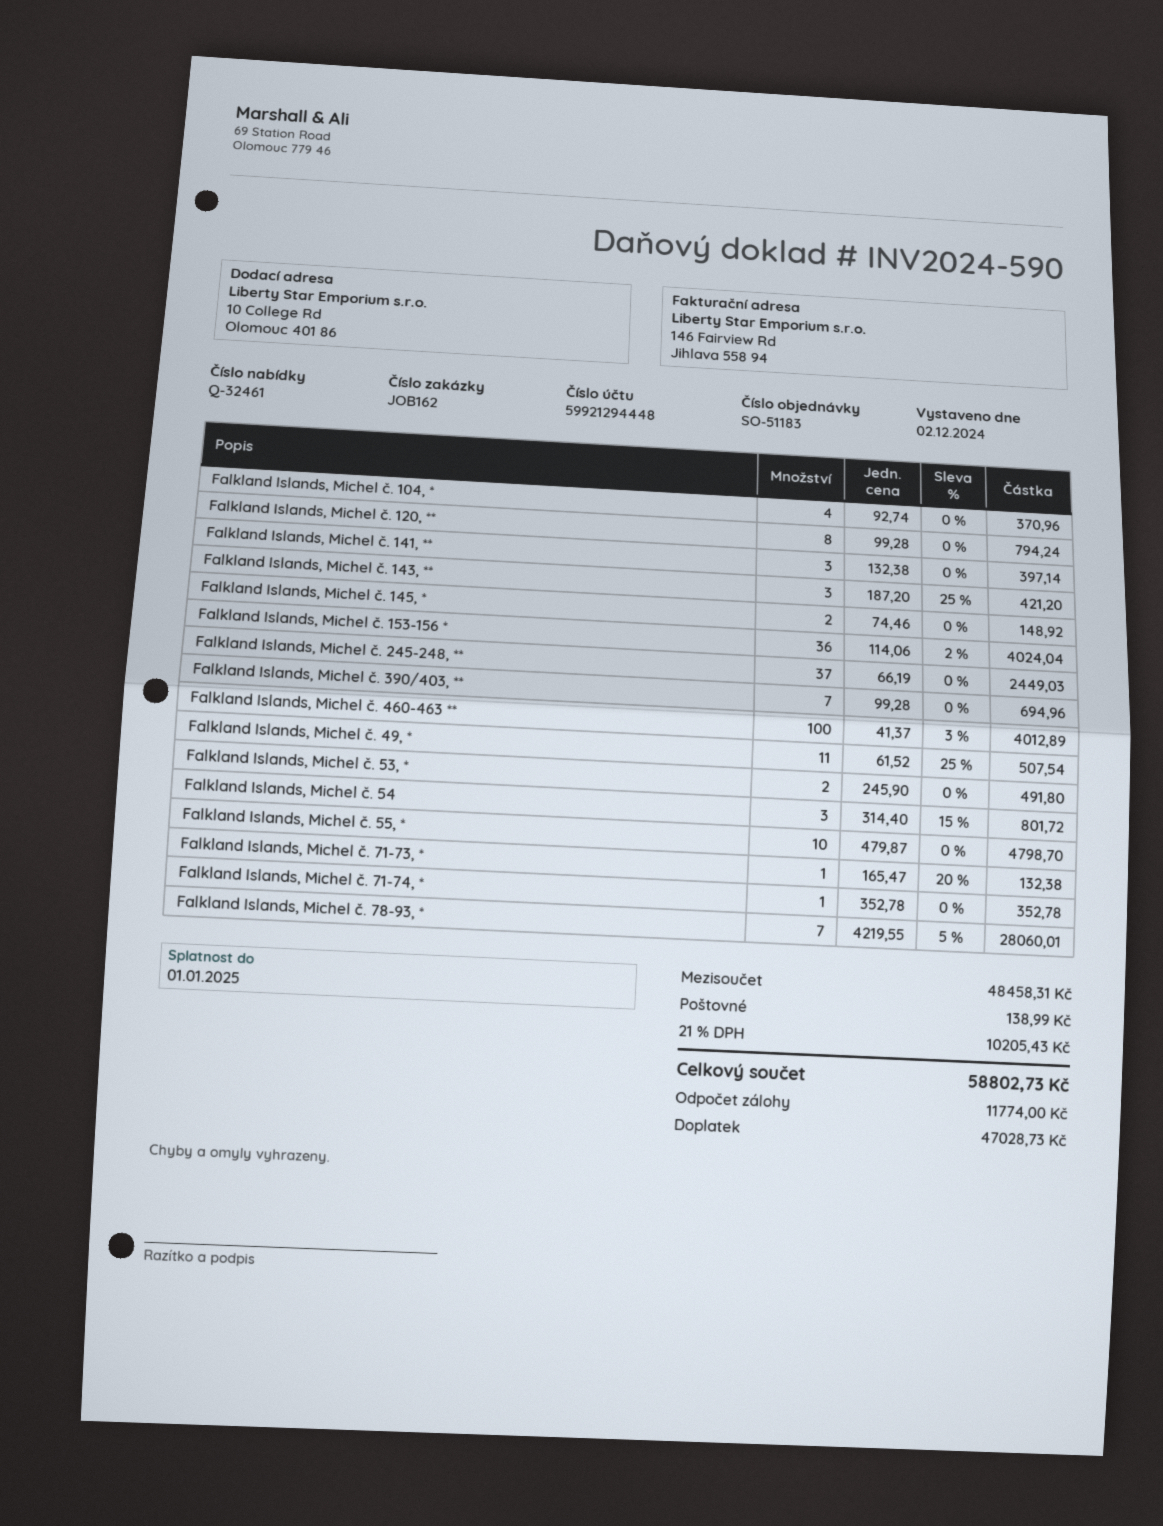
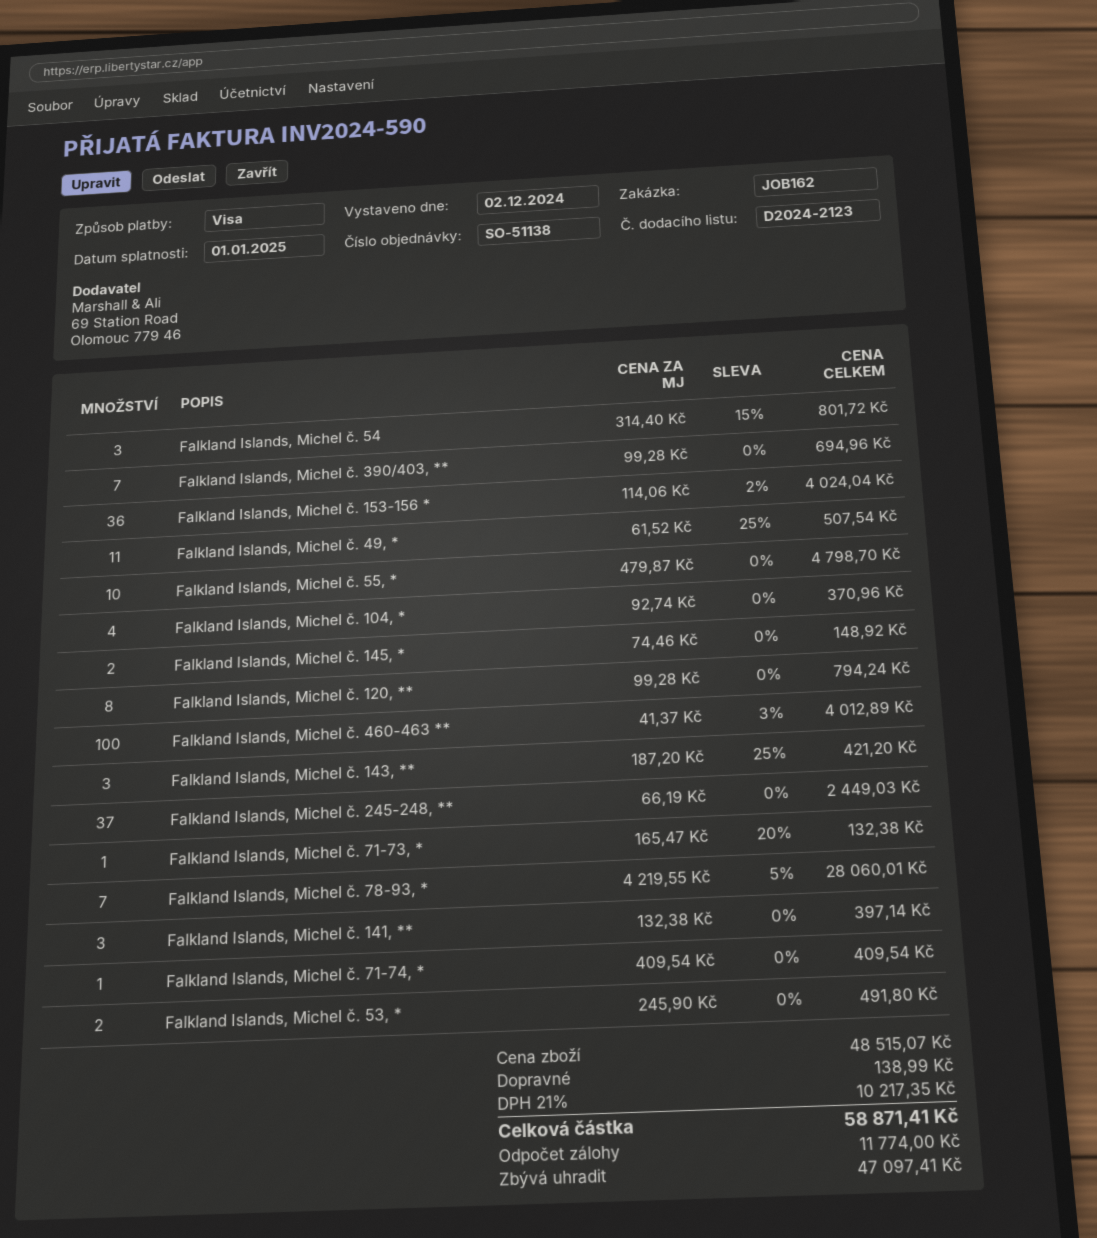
order number: SO-51183 -> SO-51138
Falkland Islands, Michel č. 71-74, *: 1 x 352.78 = 352.78 -> 1 x 409.54 = 409.54
subtotal: 48458.31 -> 48515.07
tax: 21% = 10205.43 -> 21% = 10217.35
total: 58802.73 -> 58871.41
balance: 47028.73 -> 47097.41

